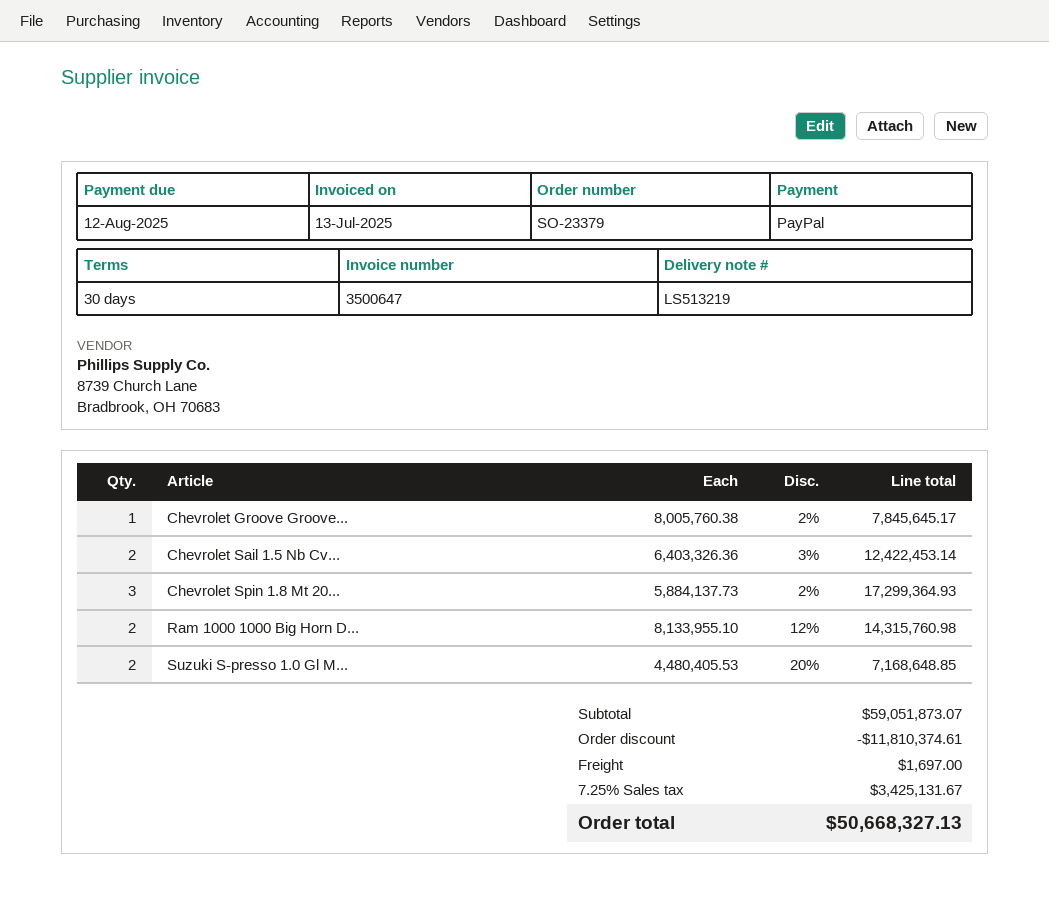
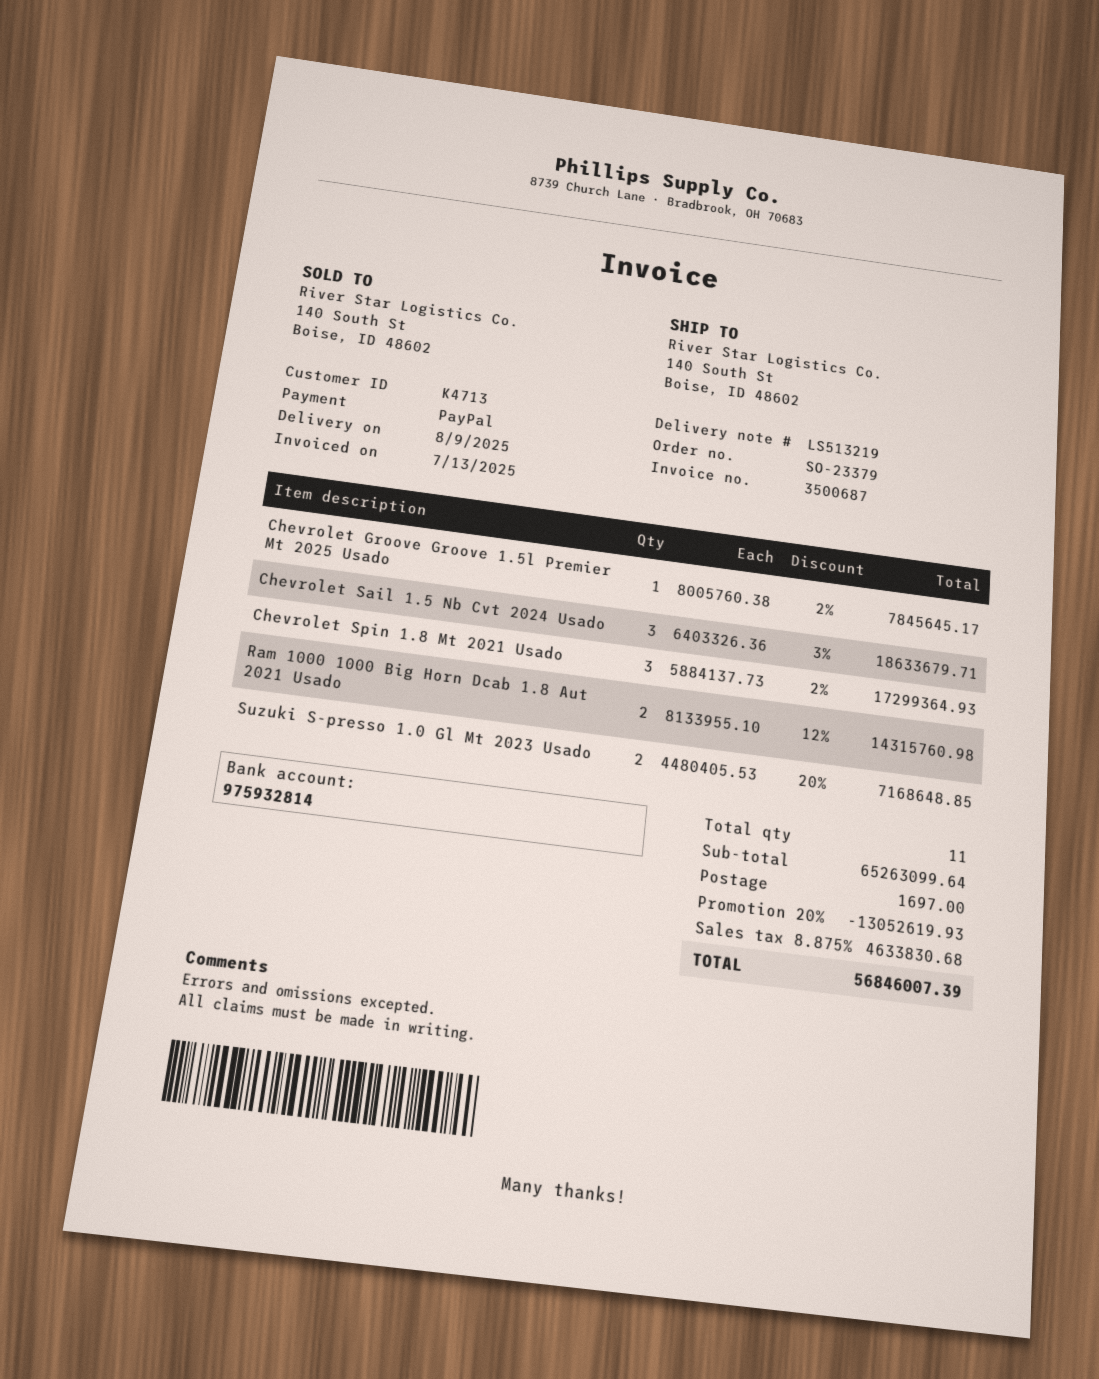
invoice number: 3500647 -> 3500687
Chevrolet Sail 1.5 Nb Cv...: 2 x 6403326.36 - 3% = 12422453.14 -> 3 x 6403326.36 - 3% = 18633679.71
subtotal: 59051873.07 -> 65263099.64
discount: 11810374.61 -> 13052619.93
tax: 7.25% = 3425131.67 -> 8.875% = 4633830.68
total: 50668327.13 -> 56846007.39

